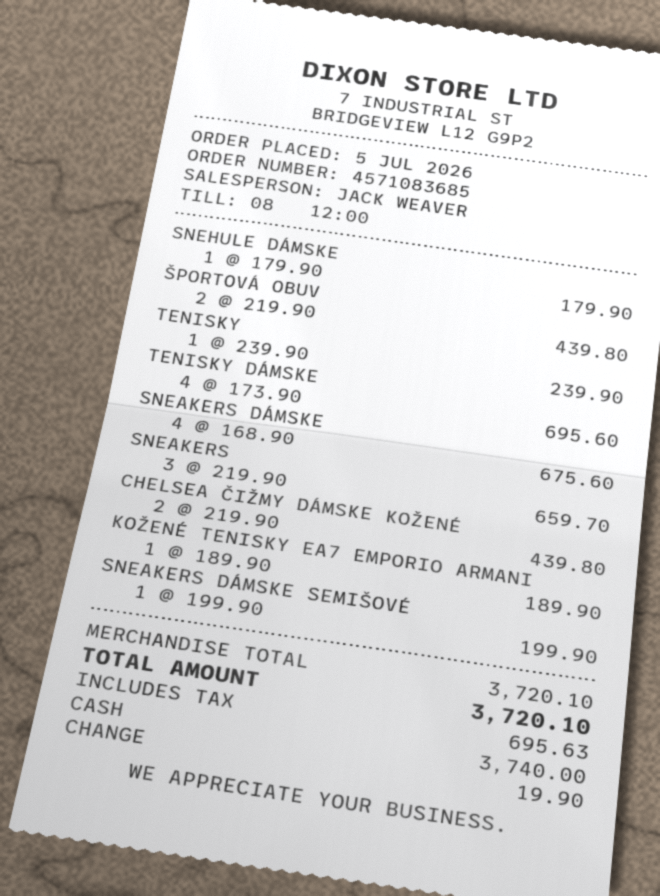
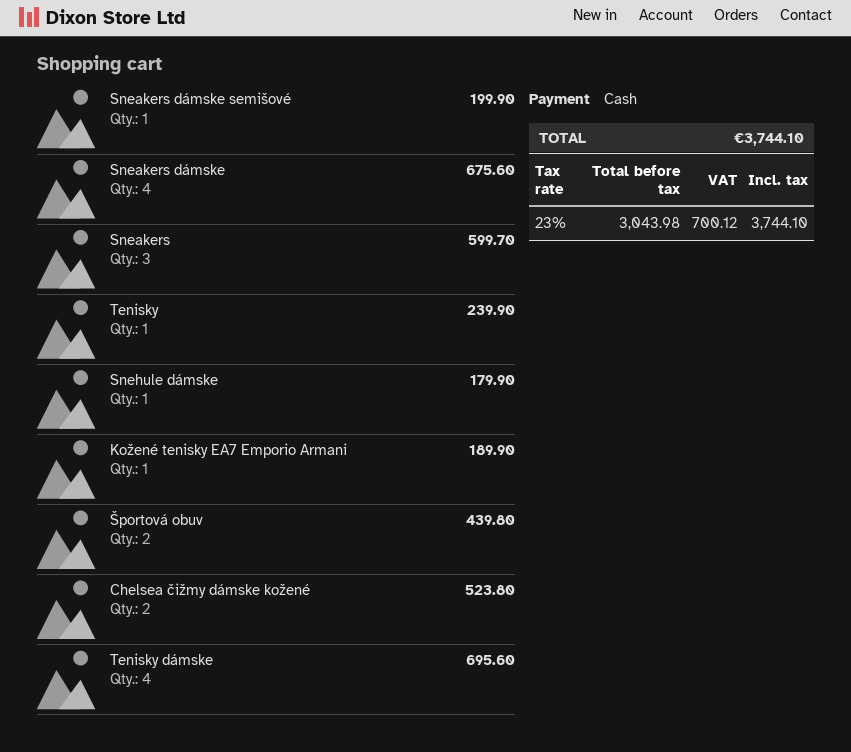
SNEAKERS: 3 for 659.70 -> 3 for 599.70
CHELSEA ČIŽMY DÁMSKE KOŽENÉ: 2 for 439.80 -> 2 for 523.80
tax: 695.63 -> 700.12
total: 3720.10 -> 3744.10

